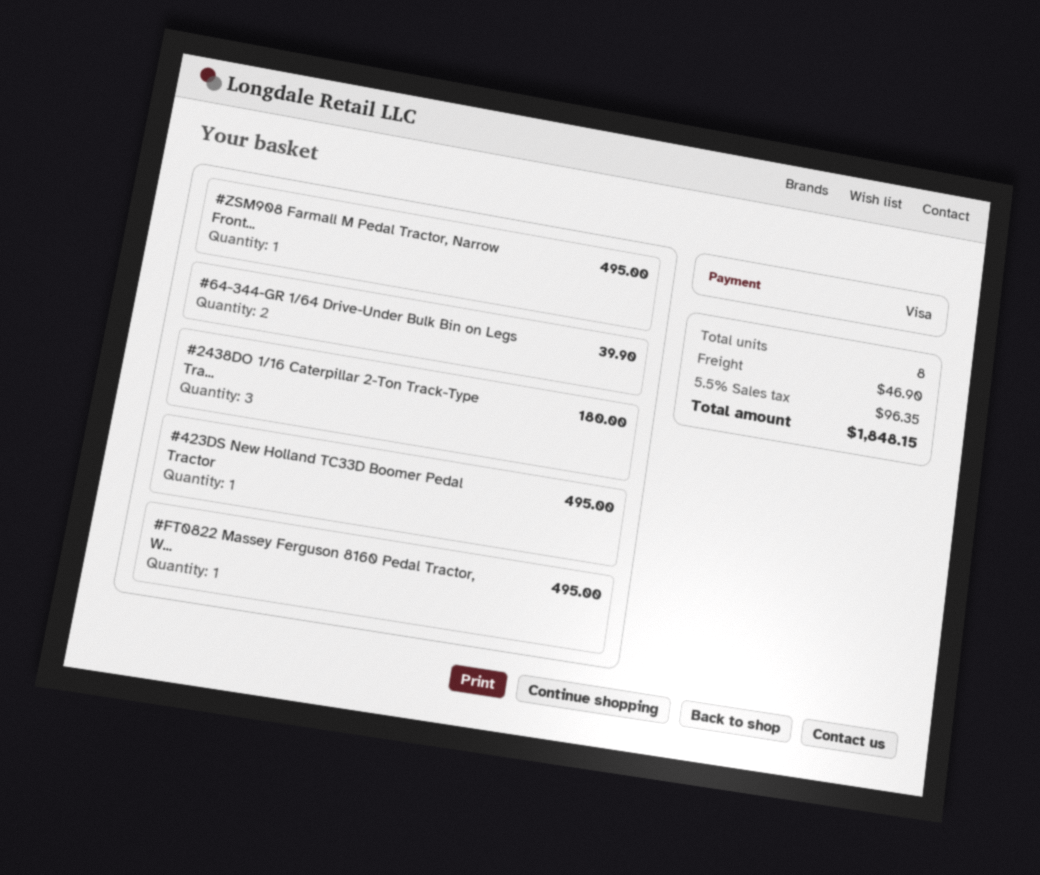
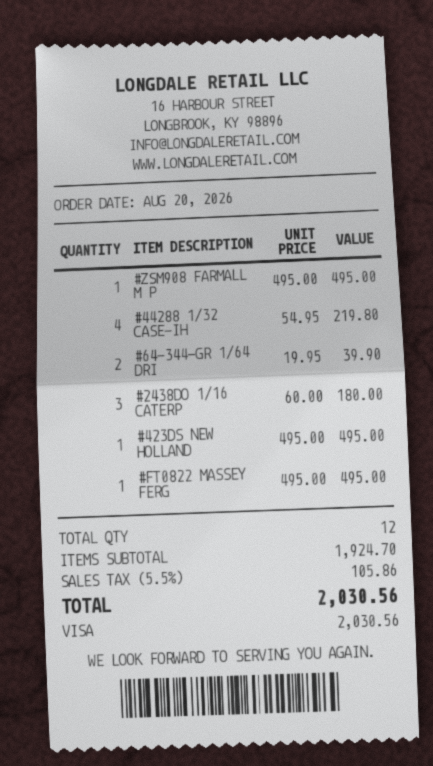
#44288 1/32 CASE-IH: none -> 4 for 219.80
total quantity: 8 -> 12
shipping: 46.90 -> none
tax: 5.5% = 96.35 -> 5.5% = 105.86
total: 1848.15 -> 2030.56

